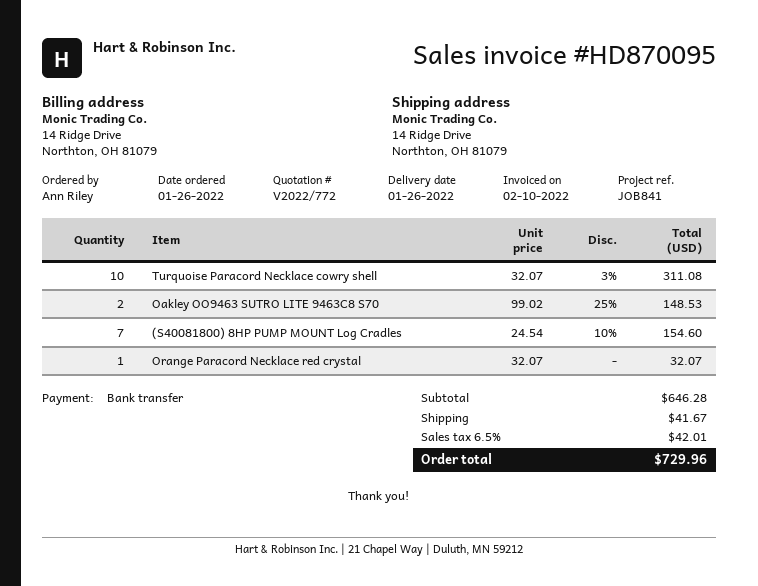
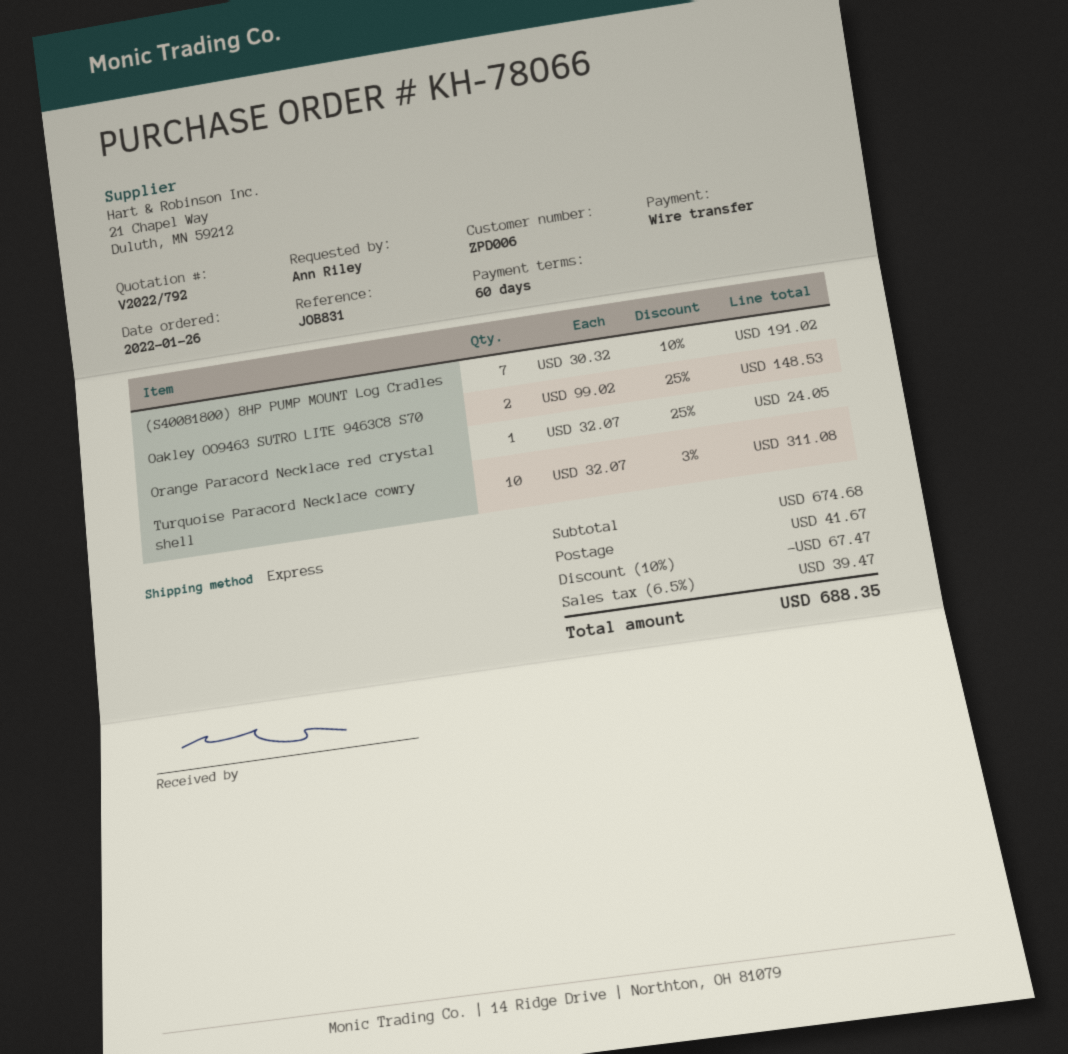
quote number: V2022/772 -> V2022/792
reference: JOB841 -> JOB831
(S40081800) 8HP PUMP MOUNT Log Cradles: 7 x 24.54 - 10% = 154.60 -> 7 x 30.32 - 10% = 191.02
Orange Paracord Necklace red crystal: 1 x 32.07 = 32.07 -> 1 x 32.07 - 25% = 24.05
subtotal: 646.28 -> 674.68
discount: none -> 10% = 67.47
tax: 6.5% = 42.01 -> 6.5% = 39.47
total: 729.96 -> 688.35

